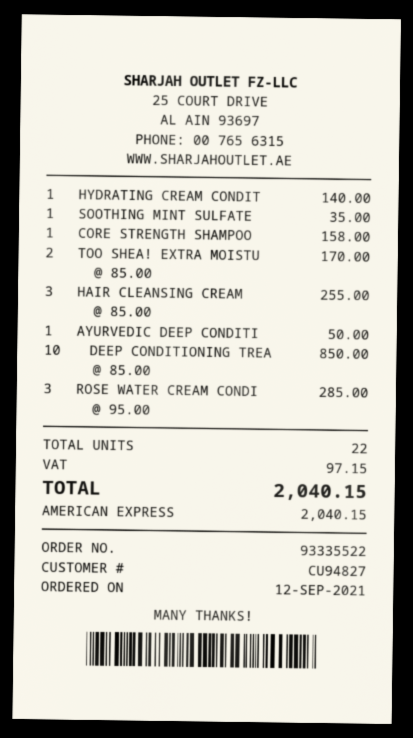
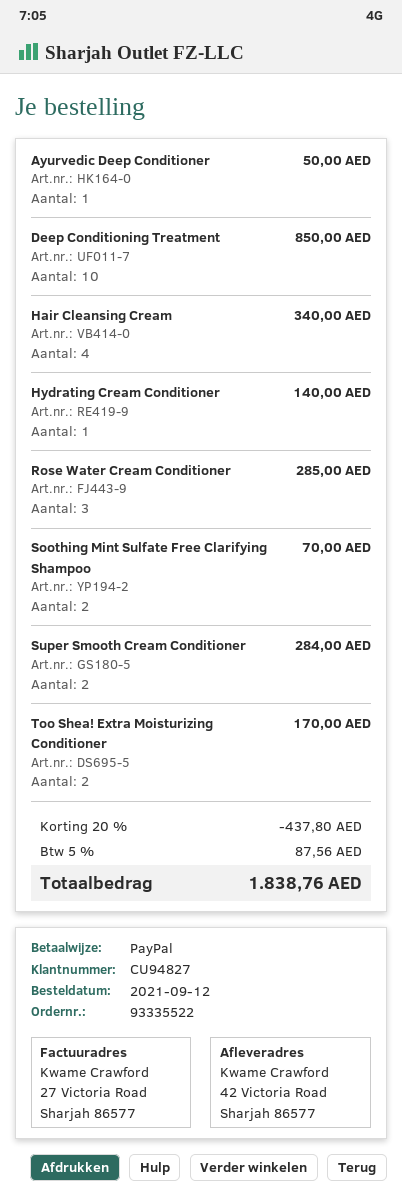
payment method: American Express -> PayPal
SOOTHING MINT SULFATE: 1 for 35.00 -> 2 for 70.00
CORE STRENGTH SHAMPOO: 1 for 158.00 -> none
HAIR CLEANSING CREAM: 3 for 255.00 -> 4 for 340.00
Super Smooth Cream Conditioner: none -> 2 for 284.00
discount: none -> 20% = 437.80
tax: 97.15 -> 87.56
total: 2040.15 -> 1838.76

